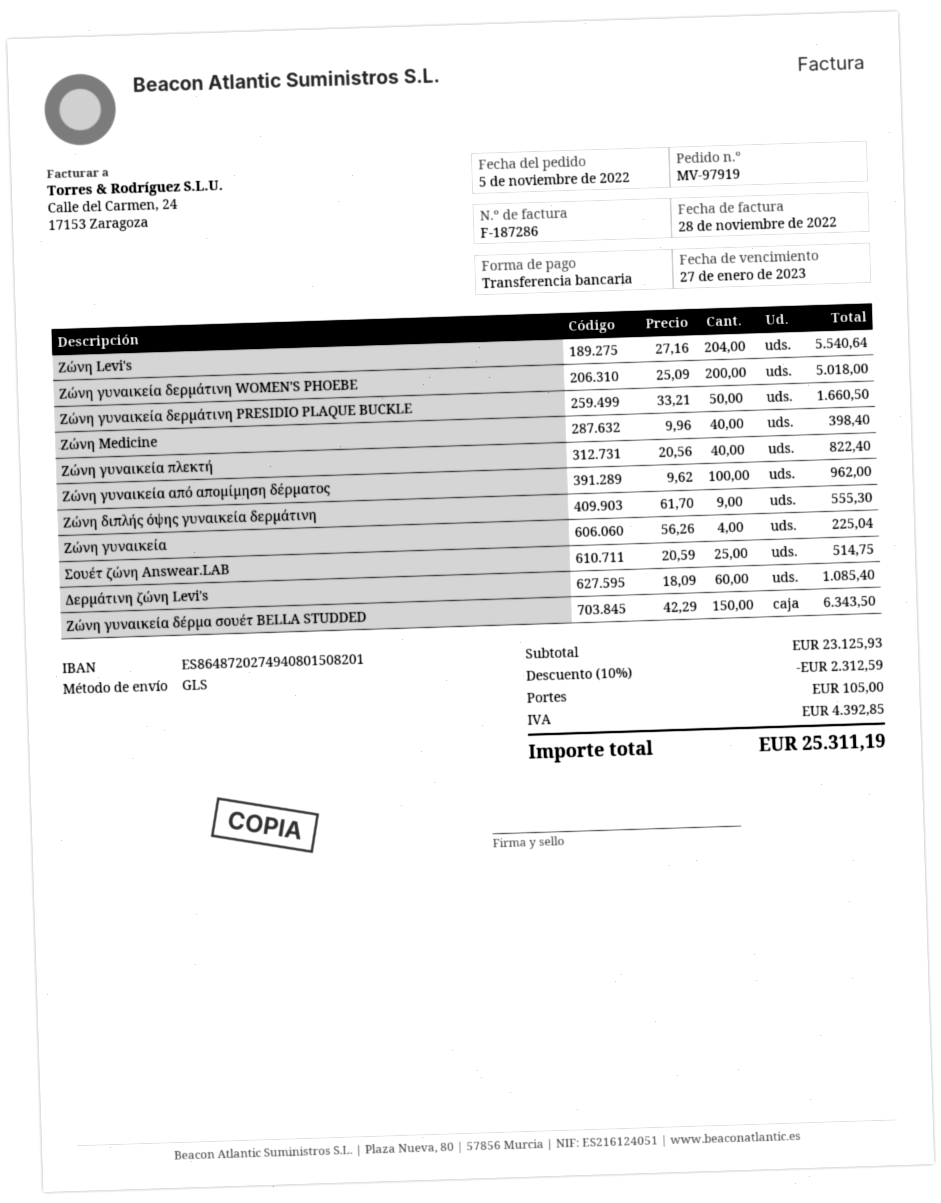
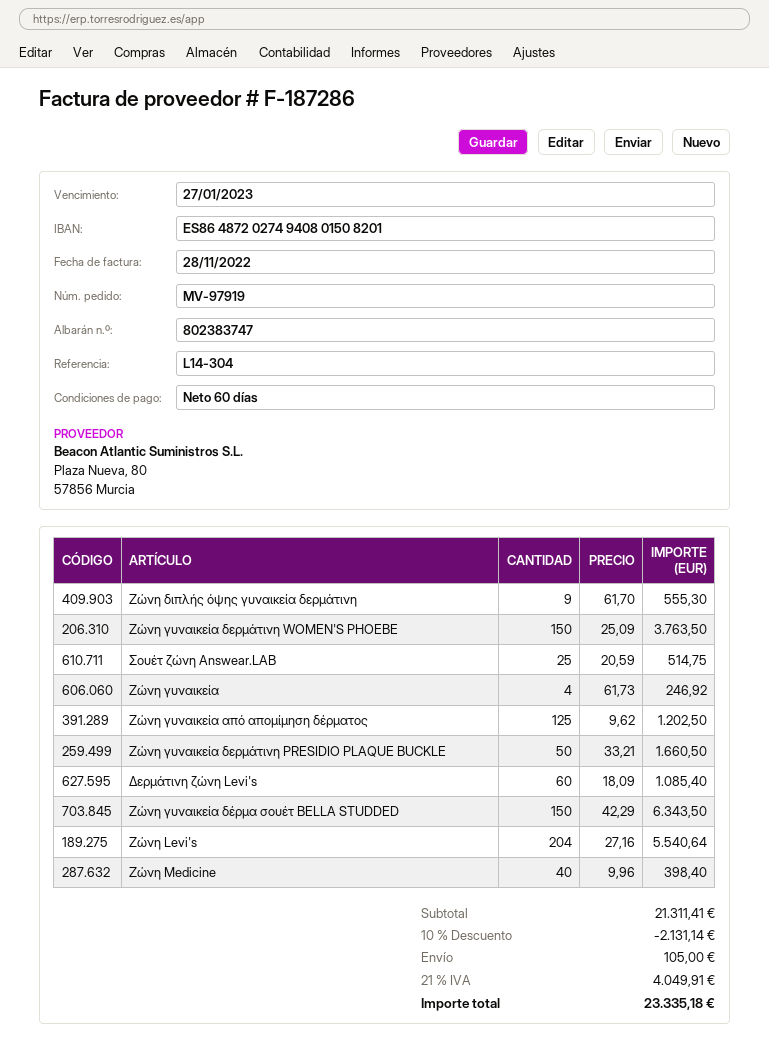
Ζώνη γυναικεία δερμάτινη WOMEN'S PHOEBE: 200 x 25.09 = 5018.00 -> 150 x 25.09 = 3763.50
Ζώνη γυναικεία πλεκτή: 40 x 20.56 = 822.40 -> none
Ζώνη γυναικεία από απομίμηση δέρματος: 100 x 9.62 = 962.00 -> 125 x 9.62 = 1202.50
Ζώνη γυναικεία: 4 x 56.26 = 225.04 -> 4 x 61.73 = 246.92
subtotal: 23125.93 -> 21311.41
discount: 10% = 2312.59 -> 10% = 2131.14
tax: 4392.85 -> 4049.91
total: 25311.19 -> 23335.18

